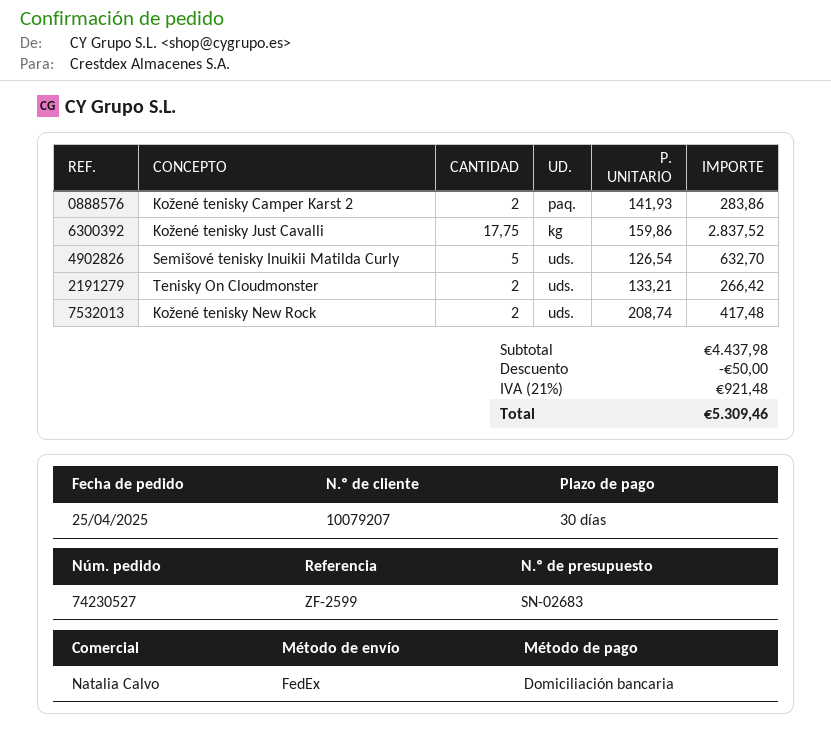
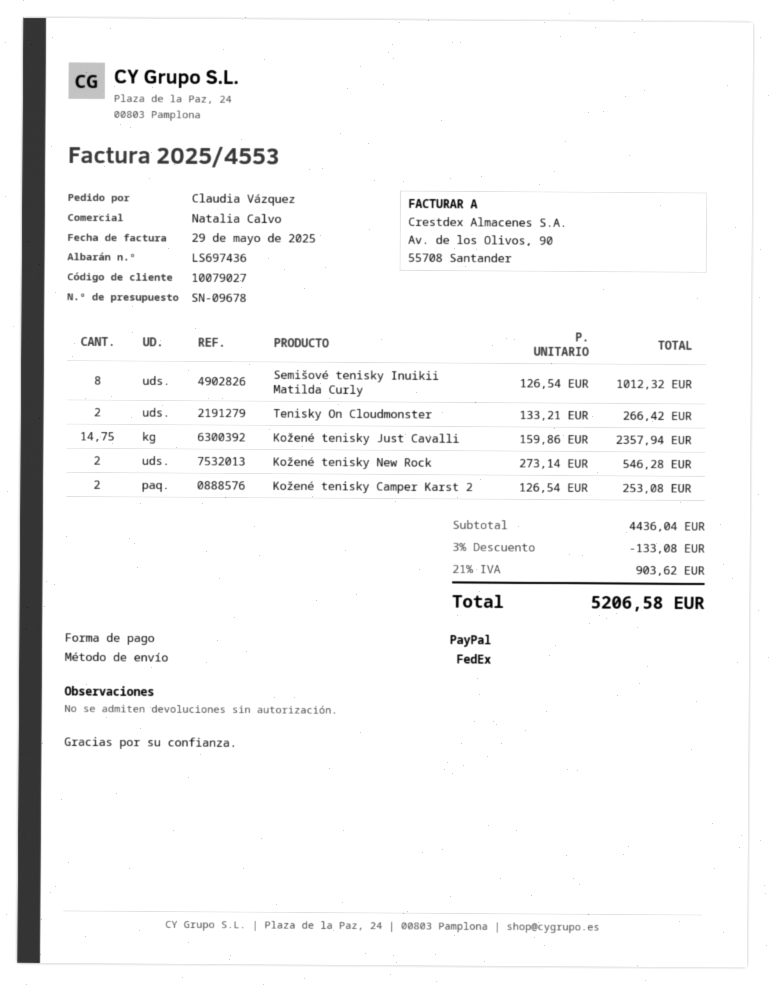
quote number: SN-02683 -> SN-09678
customer number: 10079207 -> 10079027
payment method: direct debit -> PayPal
Kožené tenisky Camper Karst 2: 2 x 141.93 = 283.86 -> 2 x 126.54 = 253.08
Kožené tenisky Just Cavalli: 17.75 x 159.86 = 2837.52 -> 14.75 x 159.86 = 2357.94
Semišové tenisky Inuikii Matilda Curly: 5 x 126.54 = 632.70 -> 8 x 126.54 = 1012.32
Kožené tenisky New Rock: 2 x 208.74 = 417.48 -> 2 x 273.14 = 546.28
subtotal: 4437.98 -> 4436.04
discount: 50.00 -> 133.08
tax: 21% = 921.48 -> 21% = 903.62
total: 5309.46 -> 5206.58

